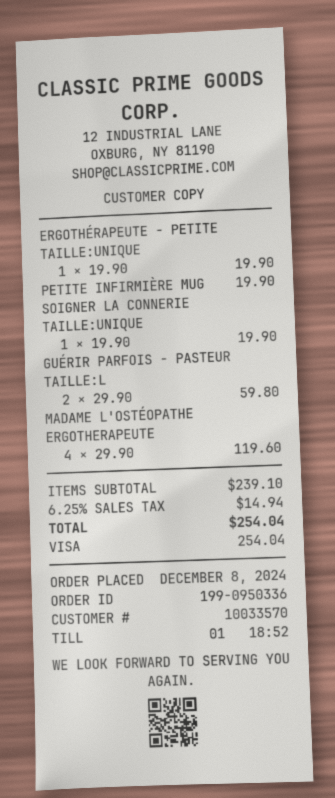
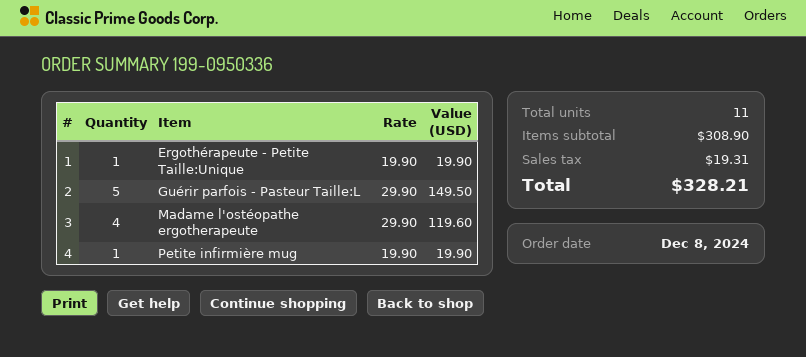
SOIGNER LA CONNERIE TAILLE:UNIQUE: 1 x 19.90 = 19.90 -> none
GUÉRIR PARFOIS - PASTEUR TAILLE:L: 2 x 29.90 = 59.80 -> 5 x 29.90 = 149.50
subtotal: 239.10 -> 308.90
tax: 14.94 -> 19.31
total: 254.04 -> 328.21

